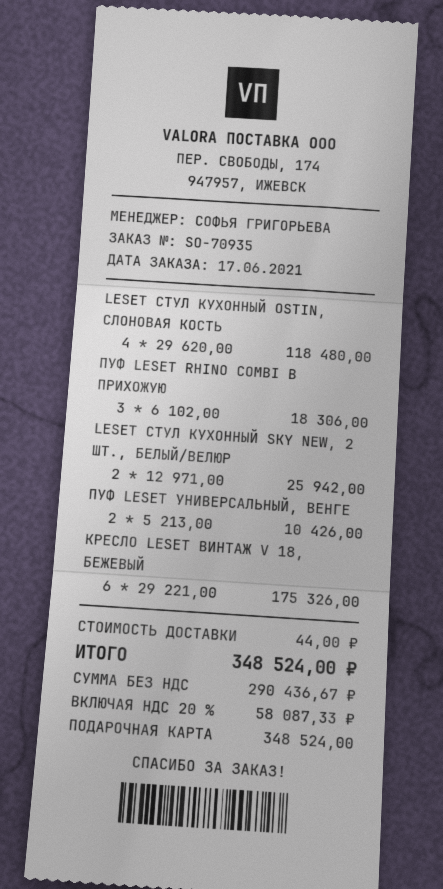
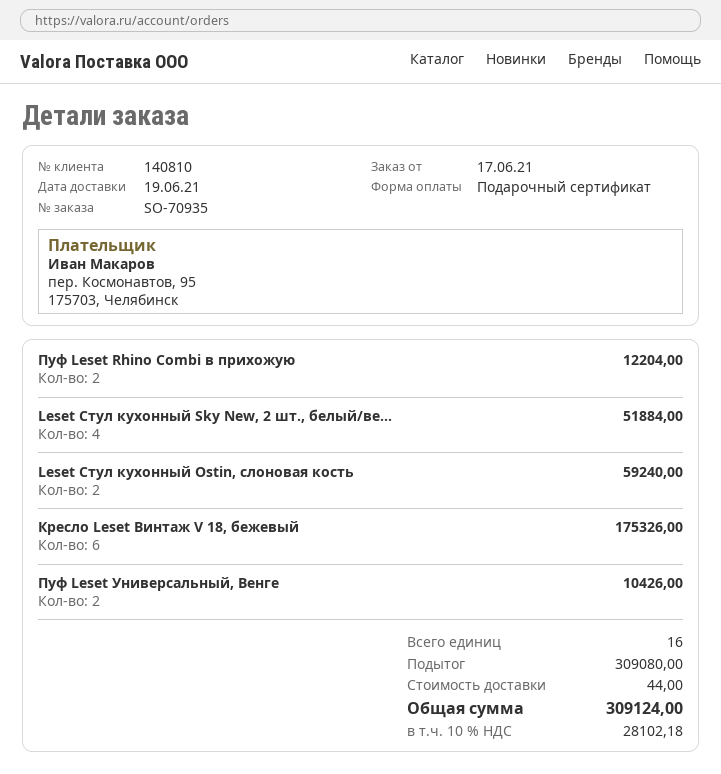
LESET СТУЛ КУХОННЫЙ OSTIN, СЛОНОВАЯ КОСТЬ: 4 for 118480.00 -> 2 for 59240.00
ПУФ LESET RHINO COMBI В ПРИХОЖУЮ: 3 for 18306.00 -> 2 for 12204.00
LESET СТУЛ КУХОННЫЙ SKY NEW, 2 ШТ., БЕЛЫЙ/ВЕЛЮР: 2 for 25942.00 -> 4 for 51884.00
tax: 20% = 58087.33 -> 10% = 28102.18
total: 348524.00 -> 309124.00

